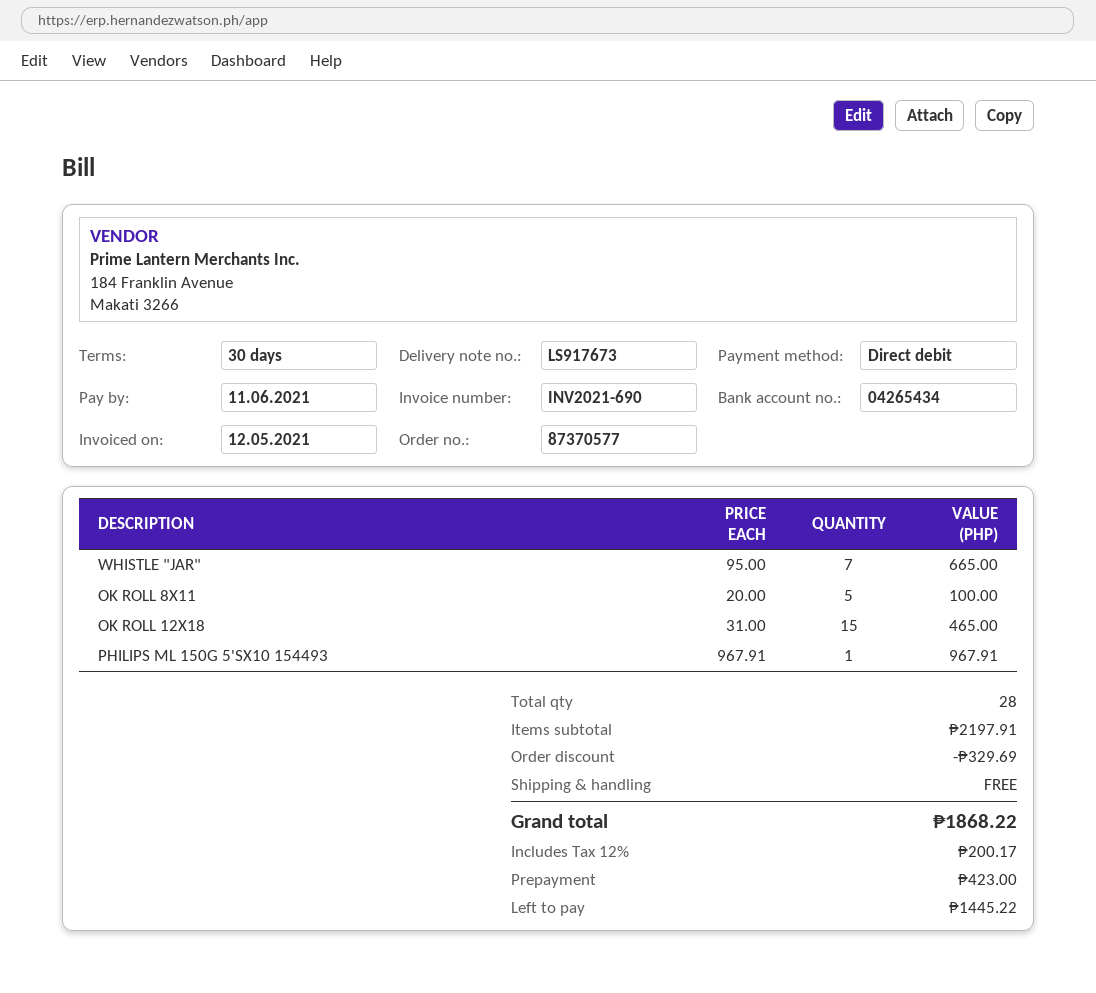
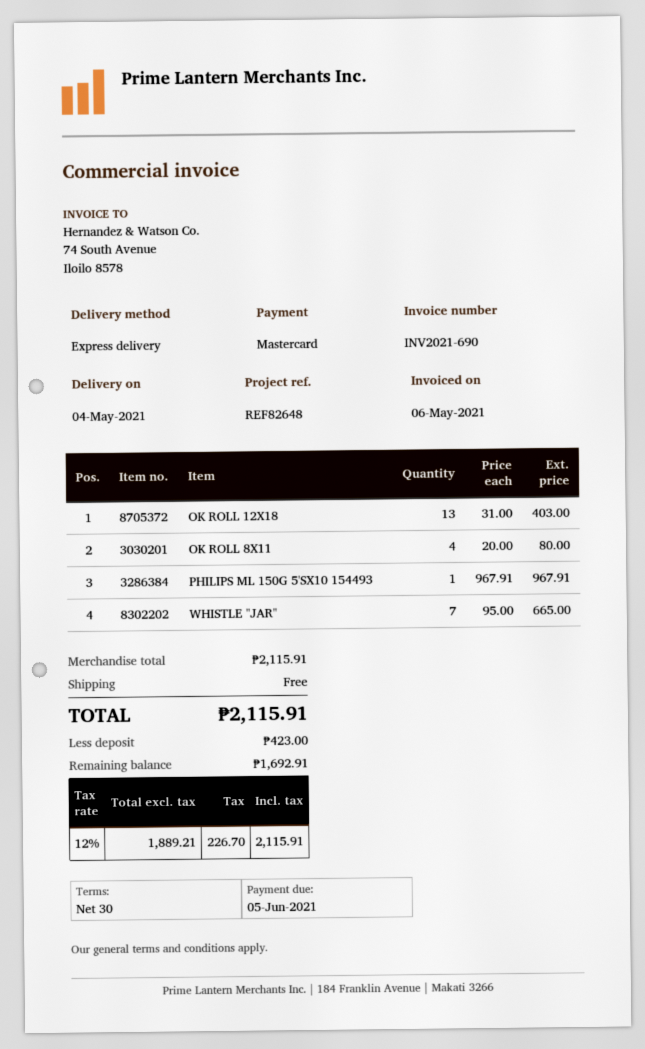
invoice date: 2021-05-12 -> 2021-05-06
due date: 2021-06-11 -> 2021-06-05
payment method: direct debit -> Mastercard
OK ROLL 8X11: 5 x 20.00 = 100.00 -> 4 x 20.00 = 80.00
OK ROLL 12X18: 15 x 31.00 = 465.00 -> 13 x 31.00 = 403.00
subtotal: 2197.91 -> 2115.91
discount: 329.69 -> none
tax: 12% = 200.17 -> 12% = 226.70
total: 1868.22 -> 2115.91
balance: 1445.22 -> 1692.91

